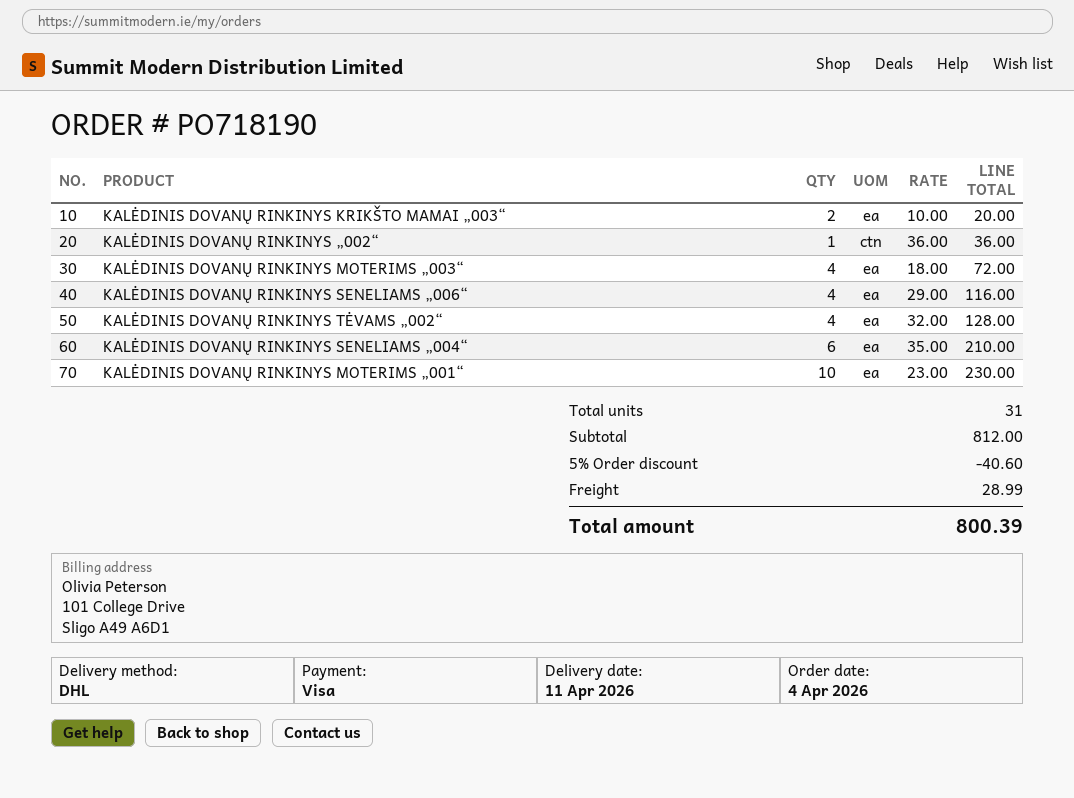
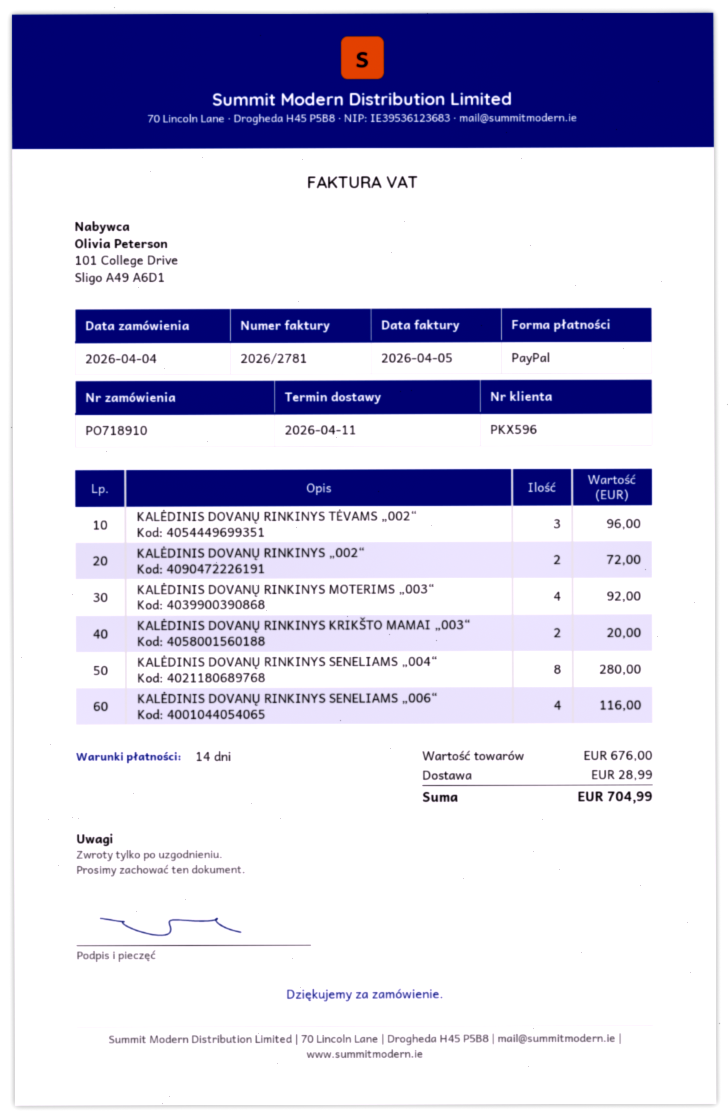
order number: PO718190 -> PO718910
payment method: Visa -> PayPal
KALĖDINIS DOVANŲ RINKINYS „002“: 1 for 36.00 -> 2 for 72.00
KALĖDINIS DOVANŲ RINKINYS MOTERIMS „003“: 4 for 72.00 -> 4 for 92.00
KALĖDINIS DOVANŲ RINKINYS TĖVAMS „002“: 4 for 128.00 -> 3 for 96.00
KALĖDINIS DOVANŲ RINKINYS SENELIAMS „004“: 6 for 210.00 -> 8 for 280.00
KALĖDINIS DOVANŲ RINKINYS MOTERIMS „001“: 10 for 230.00 -> none
subtotal: 812.00 -> 676.00
discount: 5% = 40.60 -> none
total: 800.39 -> 704.99

